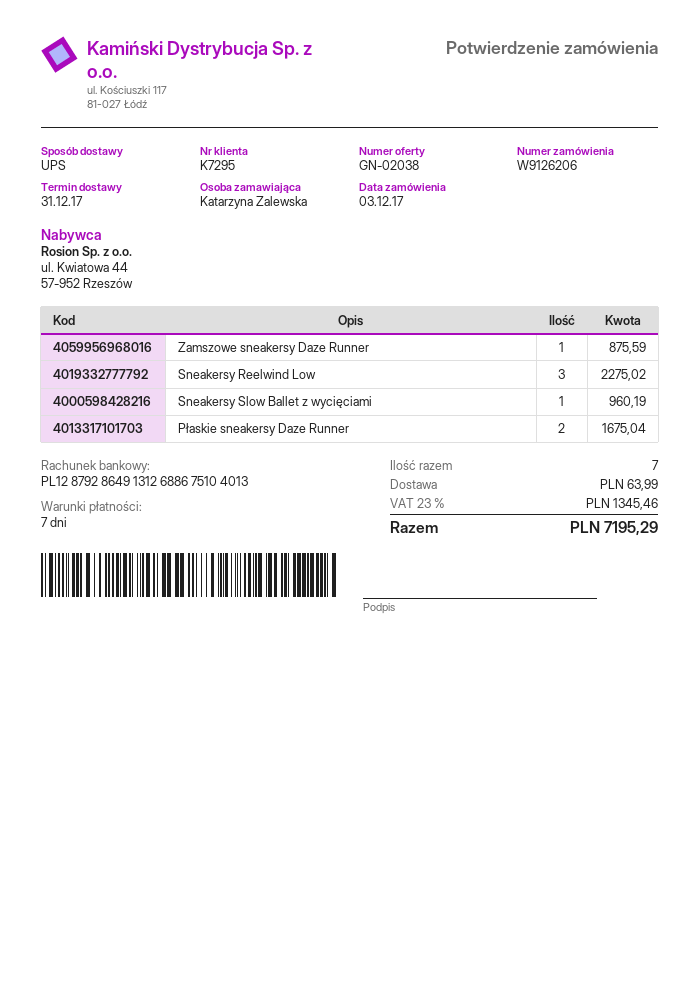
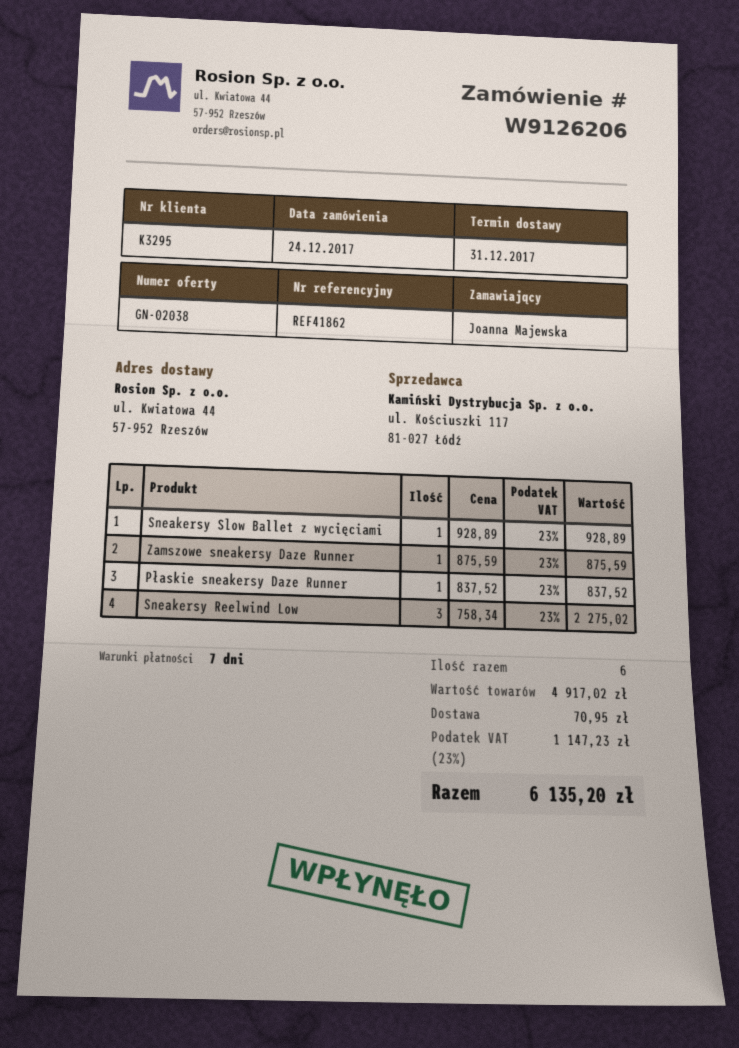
order date: 2017-12-03 -> 2017-12-24
customer number: K7295 -> K3295
ordered by: Katarzyna Zalewska -> Joanna Majewska
Sneakersy Slow Ballet z wycięciami: 1 for 960.19 -> 1 for 928.89
Płaskie sneakersy Daze Runner: 2 for 1675.04 -> 1 for 837.52
total quantity: 7 -> 6
shipping: 63.99 -> 70.95
tax: 23% = 1345.46 -> 23% = 1147.23
total: 7195.29 -> 6135.20

